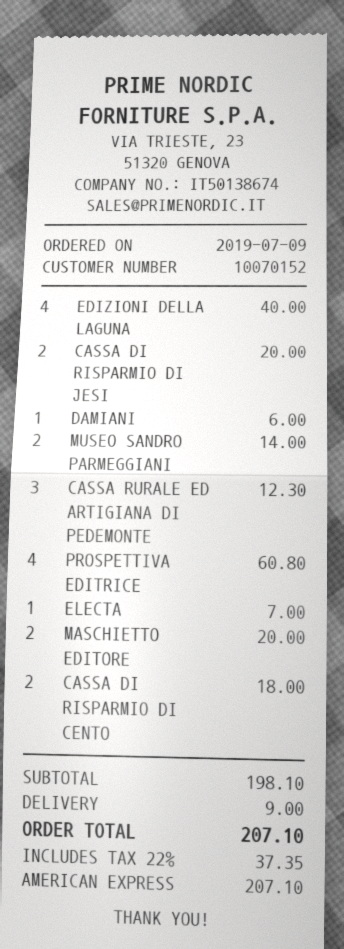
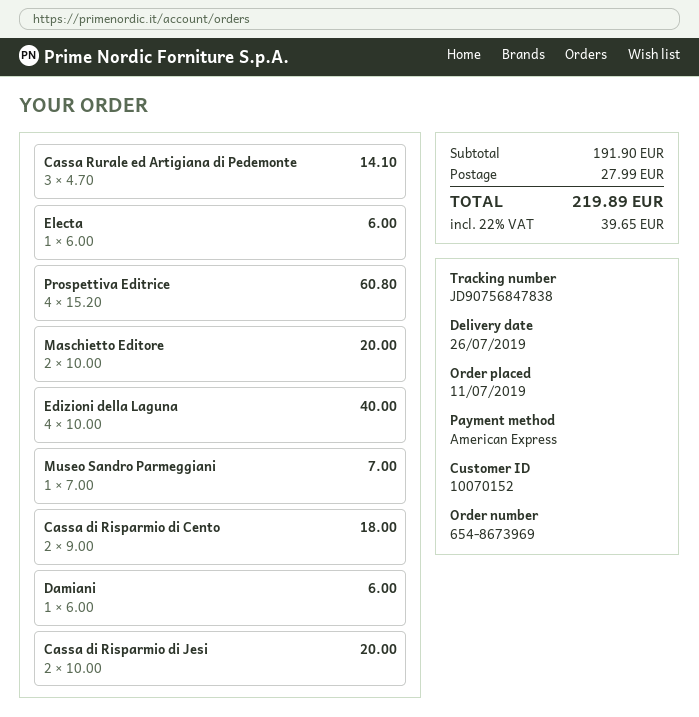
order date: 2019-07-09 -> 2019-07-11
MUSEO SANDRO PARMEGGIANI: 2 for 14.00 -> 1 for 7.00
CASSA RURALE ED ARTIGIANA DI PEDEMONTE: 3 for 12.30 -> 3 for 14.10
ELECTA: 1 for 7.00 -> 1 for 6.00
subtotal: 198.10 -> 191.90
shipping: 9.00 -> 27.99
tax: 22% = 37.35 -> 22% = 39.65
total: 207.10 -> 219.89

